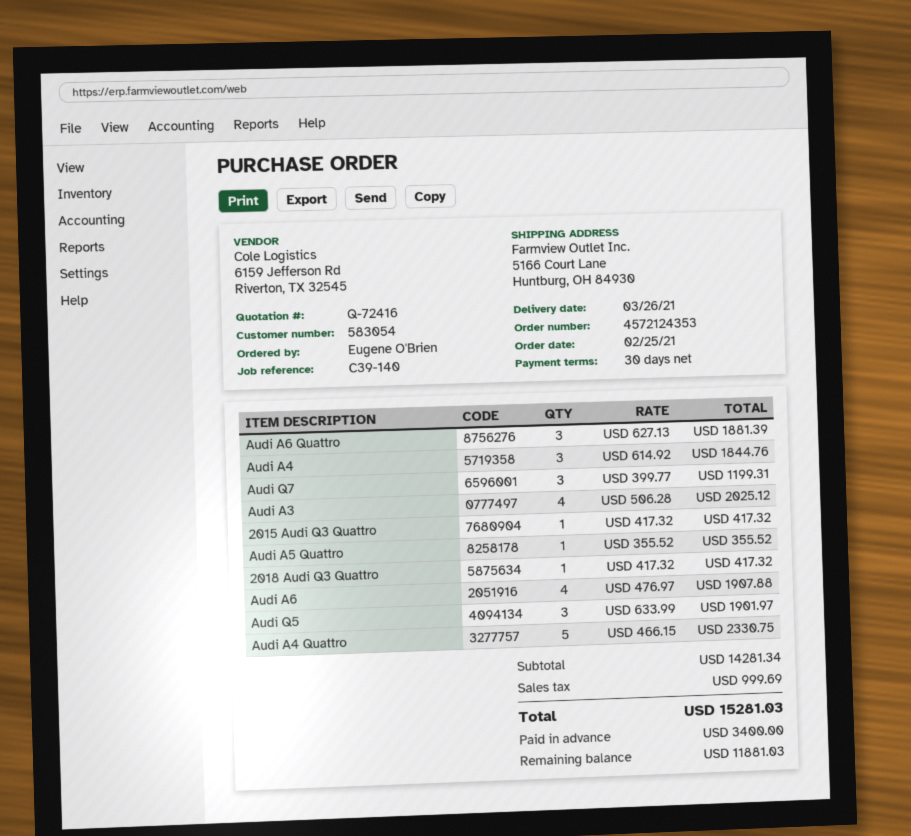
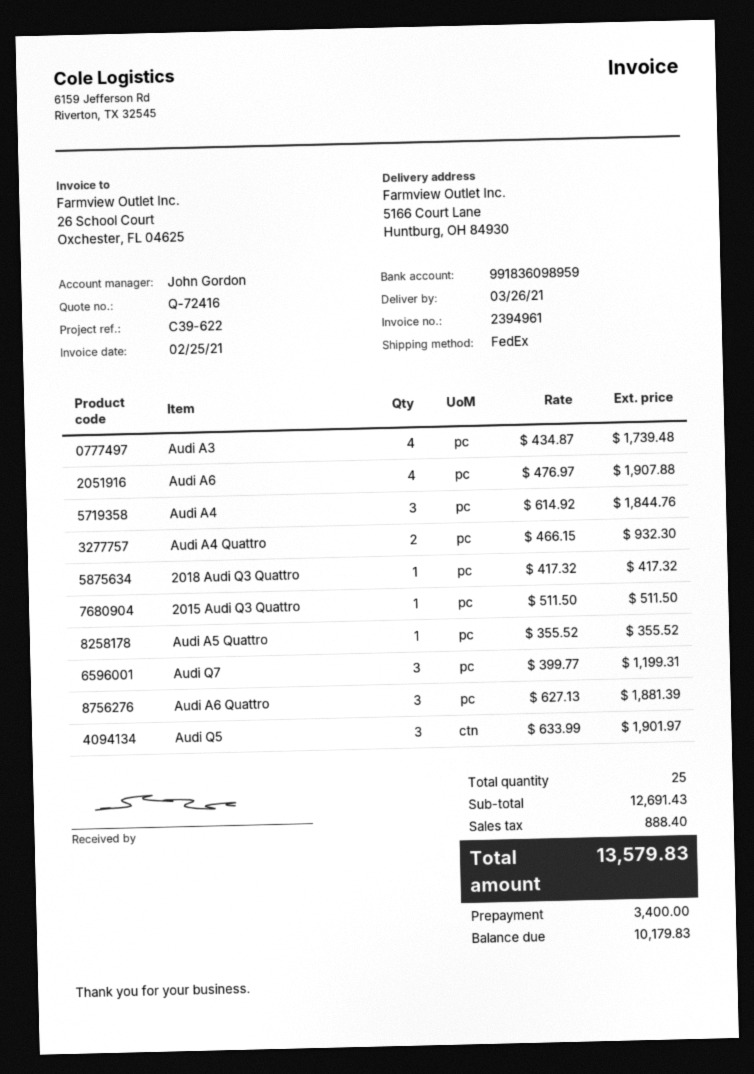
reference: C39-140 -> C39-622
Audi A3: 4 x 506.28 = 2025.12 -> 4 x 434.87 = 1739.48
2015 Audi Q3 Quattro: 1 x 417.32 = 417.32 -> 1 x 511.50 = 511.50
Audi A4 Quattro: 5 x 466.15 = 2330.75 -> 2 x 466.15 = 932.30
subtotal: 14281.34 -> 12691.43
tax: 999.69 -> 888.40
total: 15281.03 -> 13579.83
balance: 11881.03 -> 10179.83

